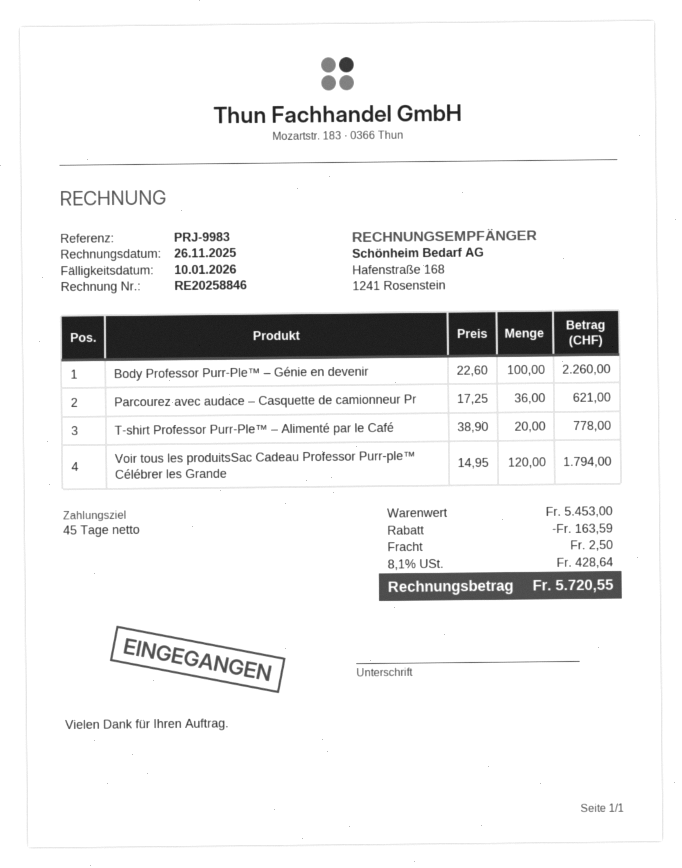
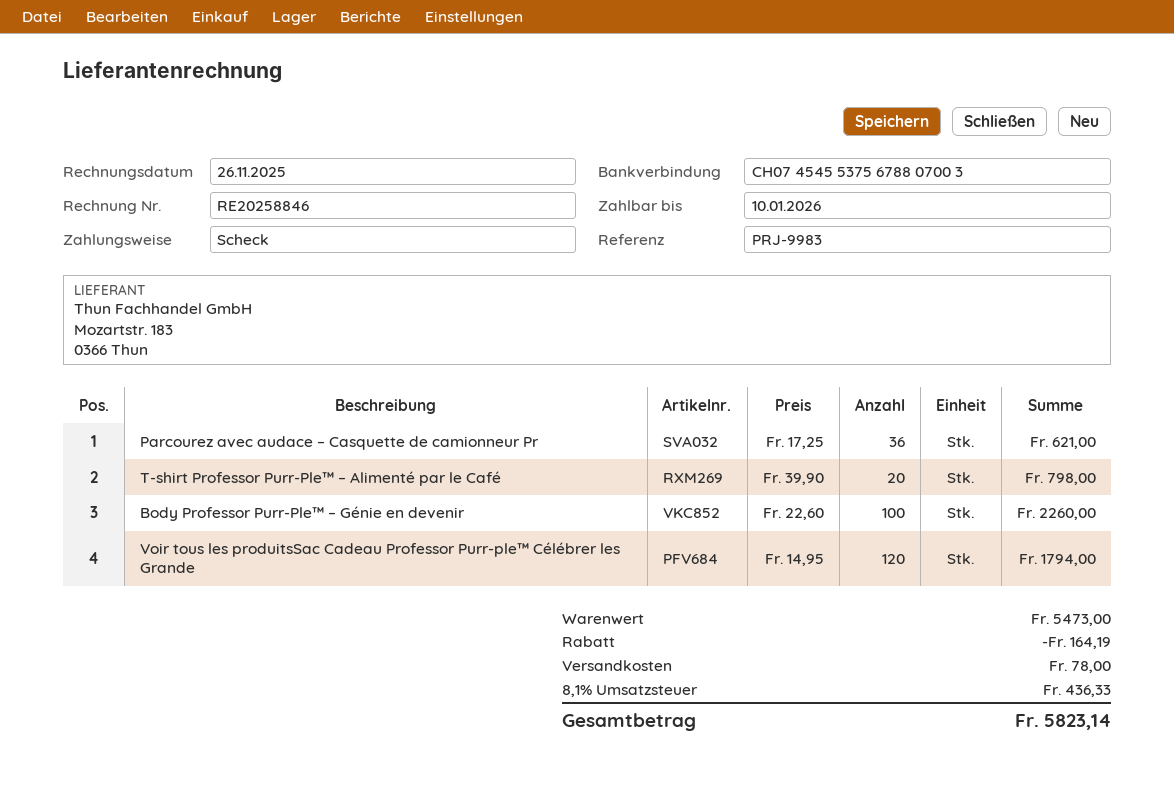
T-shirt Professor Purr-Ple™ – Alimenté par le Café: 20 x 38.90 = 778.00 -> 20 x 39.90 = 798.00
subtotal: 5453.00 -> 5473.00
discount: 163.59 -> 164.19
shipping: 2.50 -> 78.00
tax: 8.1% = 428.64 -> 8.1% = 436.33
total: 5720.55 -> 5823.14

